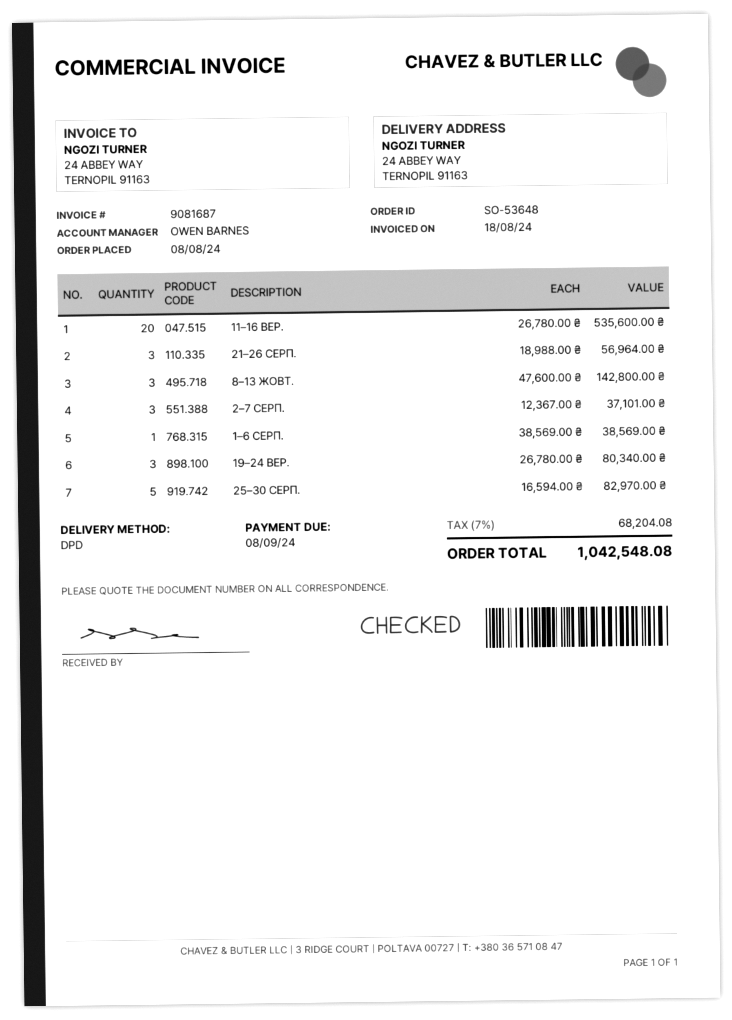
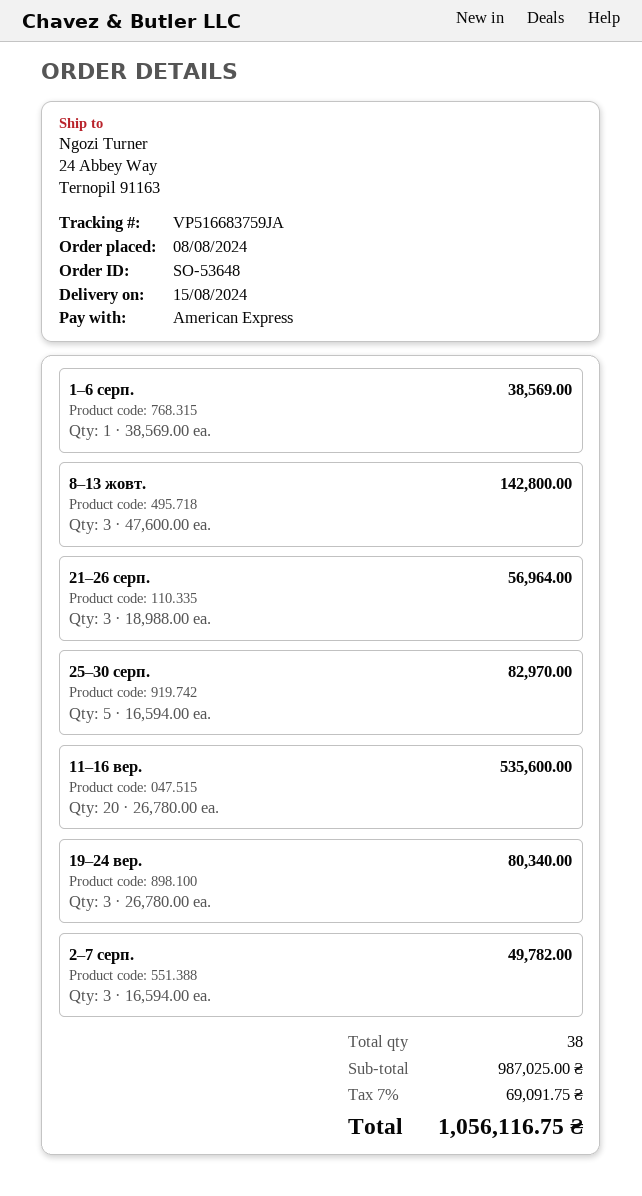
2–7 СЕРП.: 3 x 12367.00 = 37101.00 -> 3 x 16594.00 = 49782.00
tax: 7% = 68204.08 -> 7% = 69091.75
total: 1042548.08 -> 1056116.75

